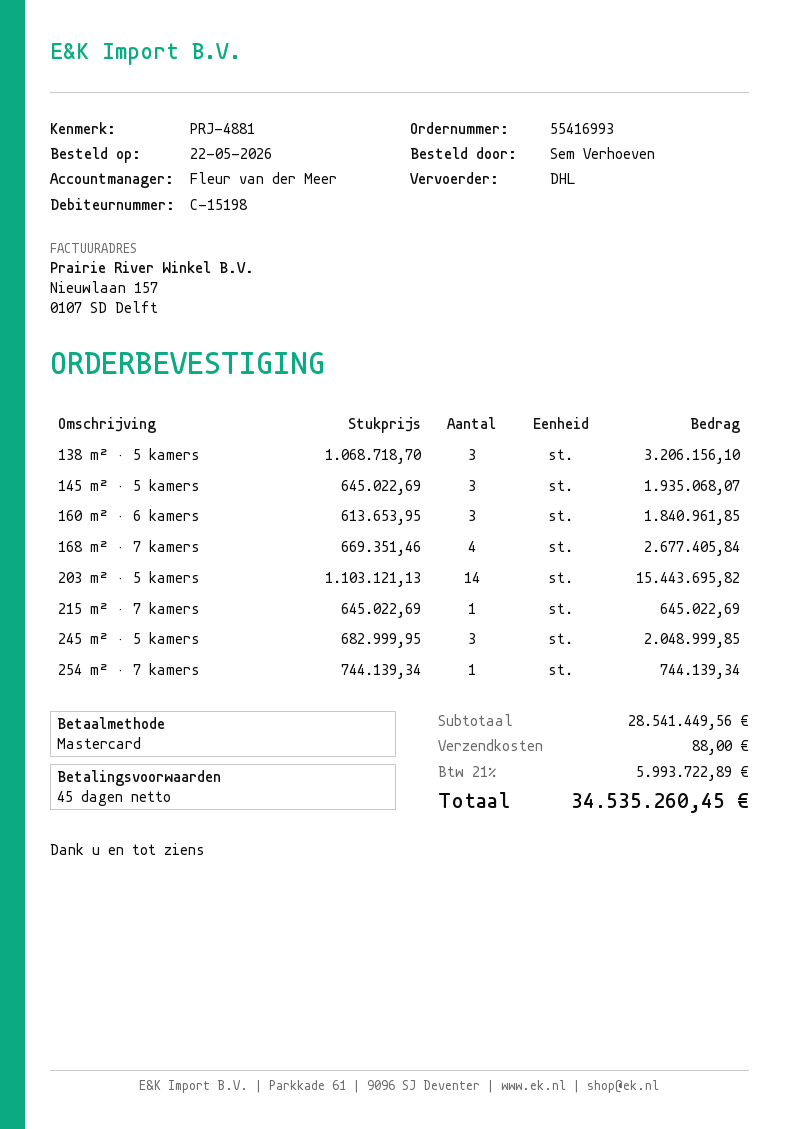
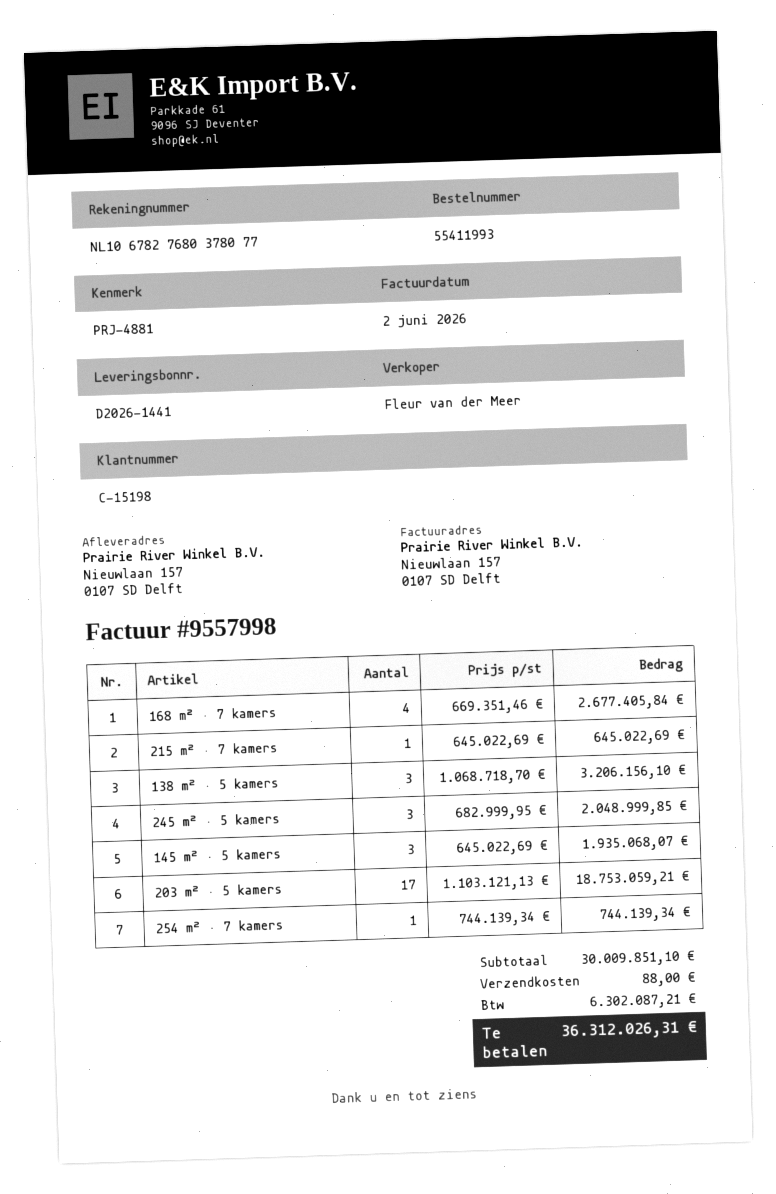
order number: 55416993 -> 55411993
160 m² · 6 kamers: 3 x 613653.95 = 1840961.85 -> none
203 m² · 5 kamers: 14 x 1103121.13 = 15443695.82 -> 17 x 1103121.13 = 18753059.21
subtotal: 28541449.56 -> 30009851.10
tax: 5993722.89 -> 6302087.21
total: 34535260.45 -> 36312026.31

